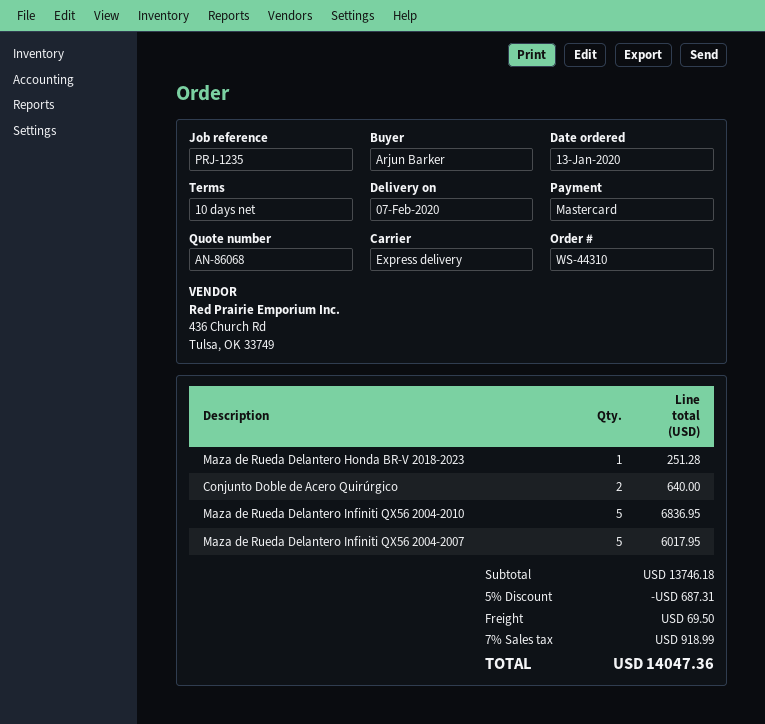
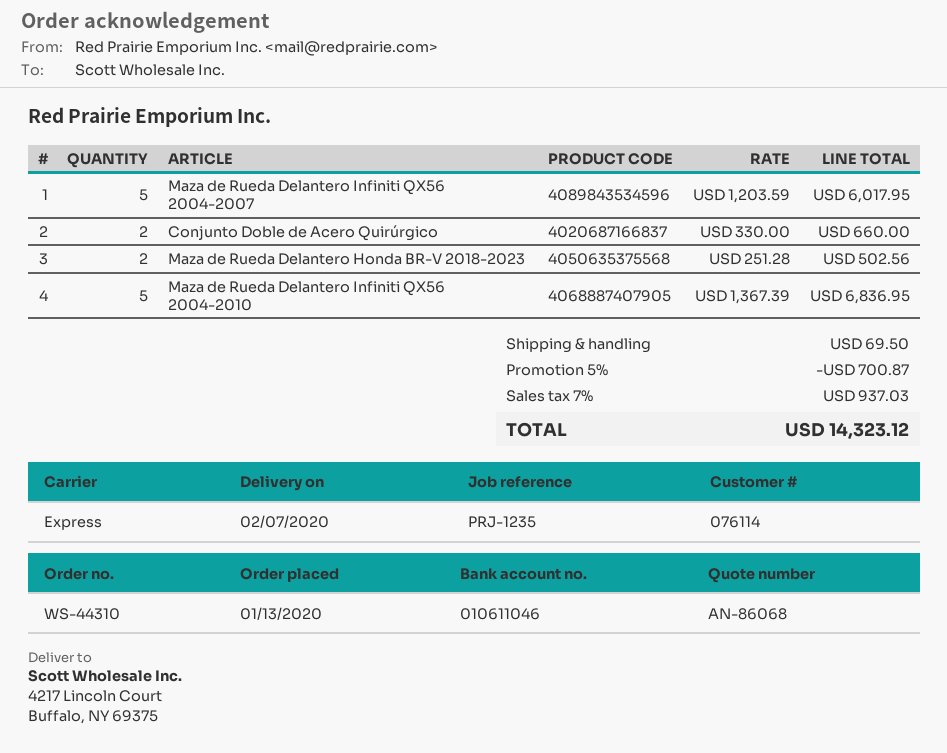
Maza de Rueda Delantero Honda BR-V 2018-2023: 1 for 251.28 -> 2 for 502.56
Conjunto Doble de Acero Quirúrgico: 2 for 640.00 -> 2 for 660.00
discount: 5% = 687.31 -> 5% = 700.87
tax: 7% = 918.99 -> 7% = 937.03
total: 14047.36 -> 14323.12

